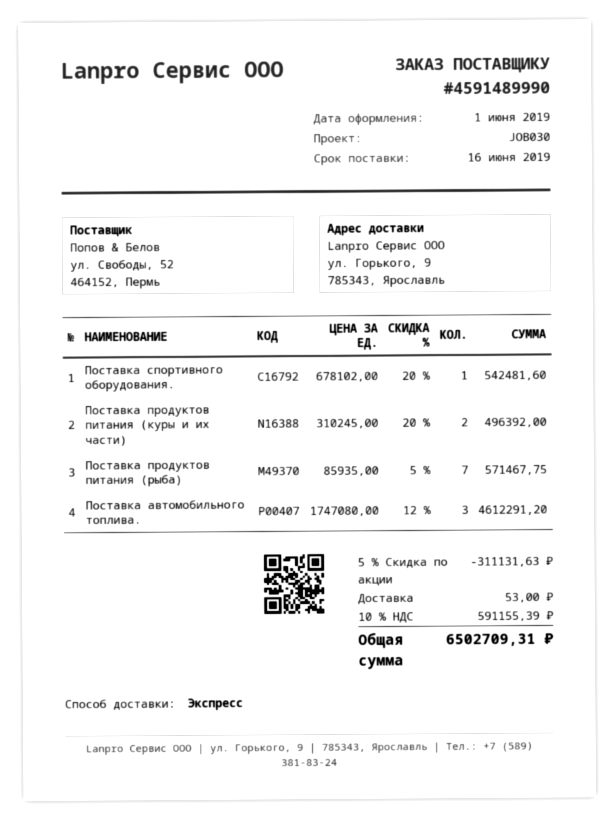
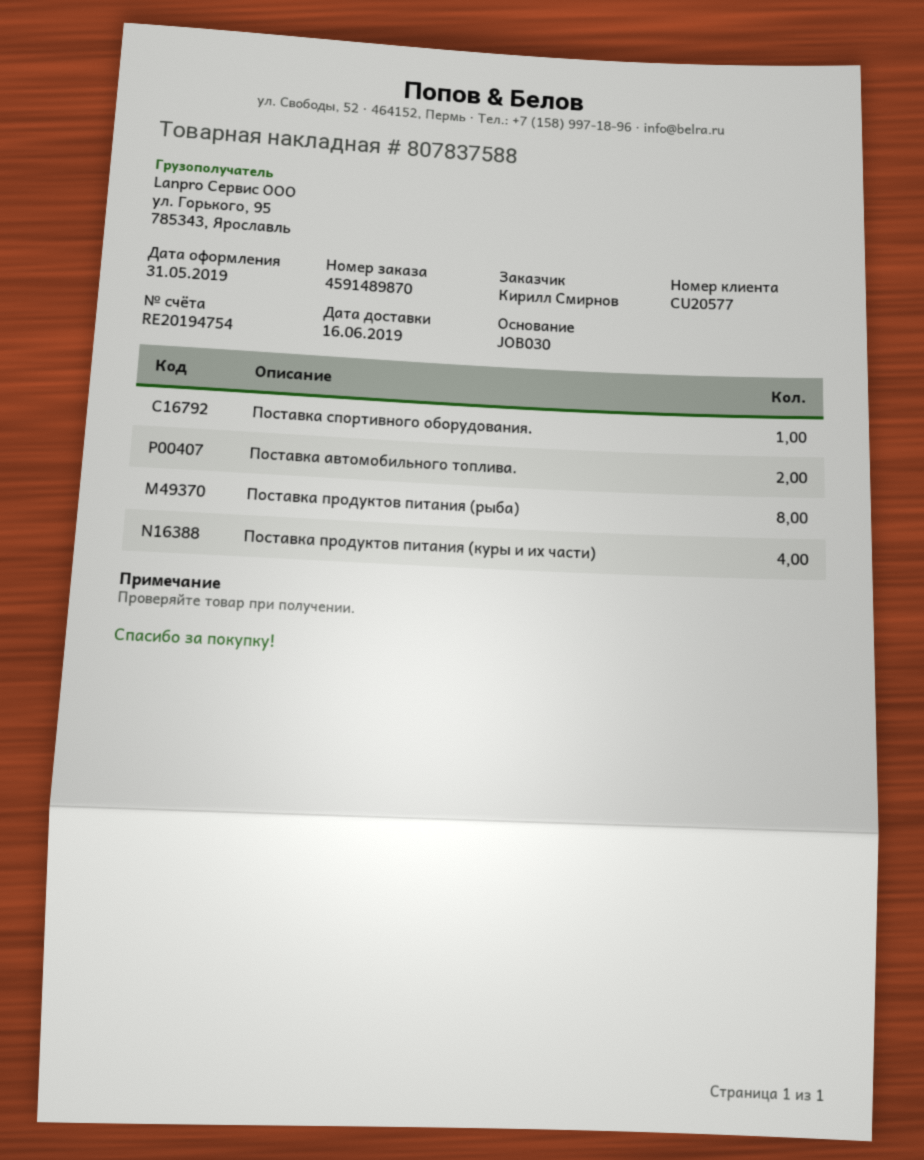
order number: 4591489990 -> 4591489870
order date: 2019-06-01 -> 2019-05-31
ship to: ул. Горького, 9, 785343, Ярославль -> ул. Горького, 95, 785343, Ярославль
Поставка продуктов питания (куры и их части): 2 -> 4
Поставка продуктов питания (рыба): 7 -> 8
Поставка автомобильного топлива.: 3 -> 2

